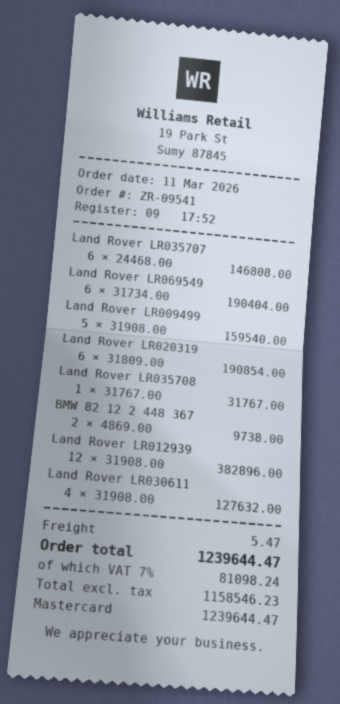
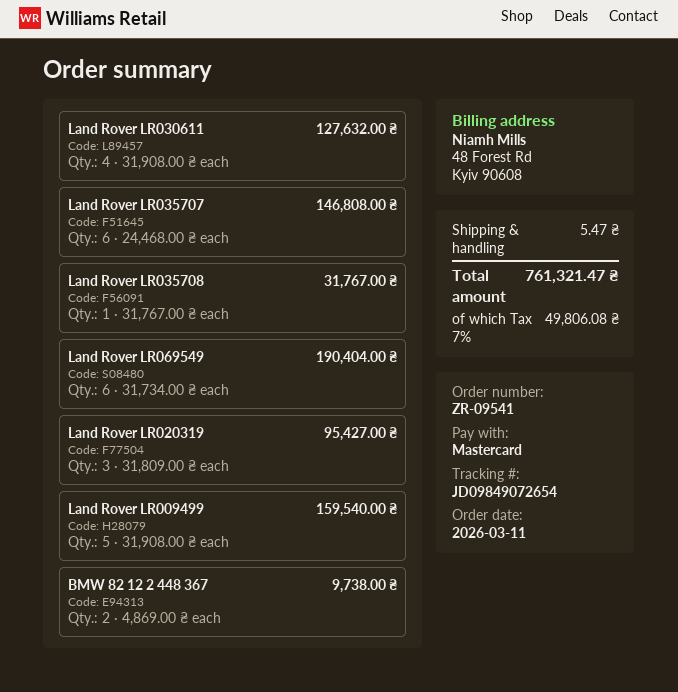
Land Rover LR020319: 6 x 31809.00 = 190854.00 -> 3 x 31809.00 = 95427.00
Land Rover LR012939: 12 x 31908.00 = 382896.00 -> none
tax: 7% = 81098.24 -> 7% = 49806.08
total: 1239644.47 -> 761321.47

